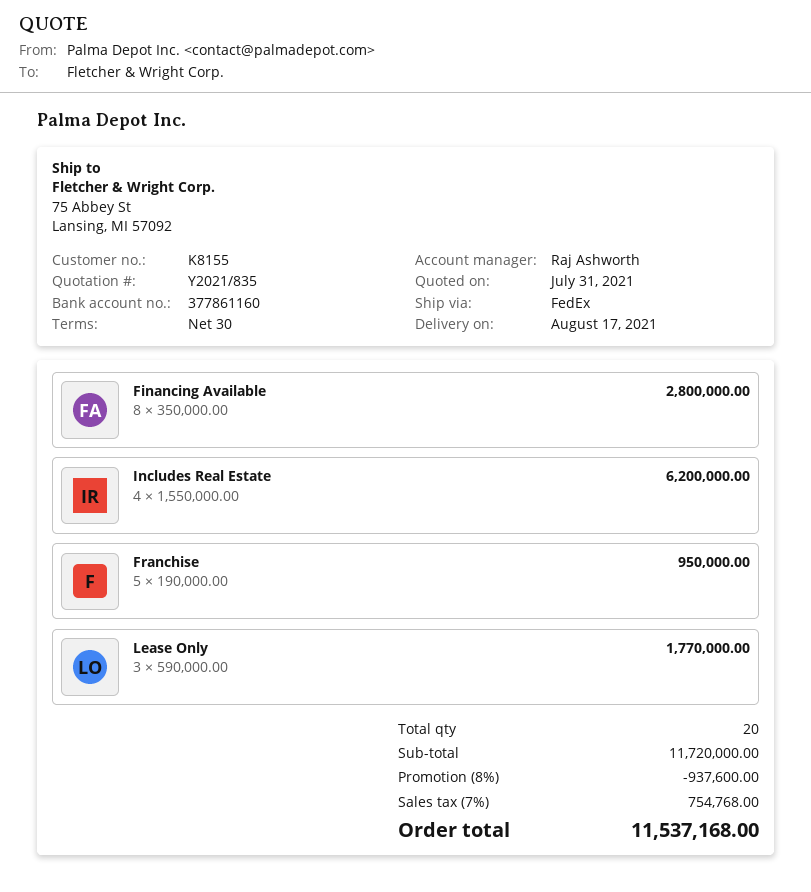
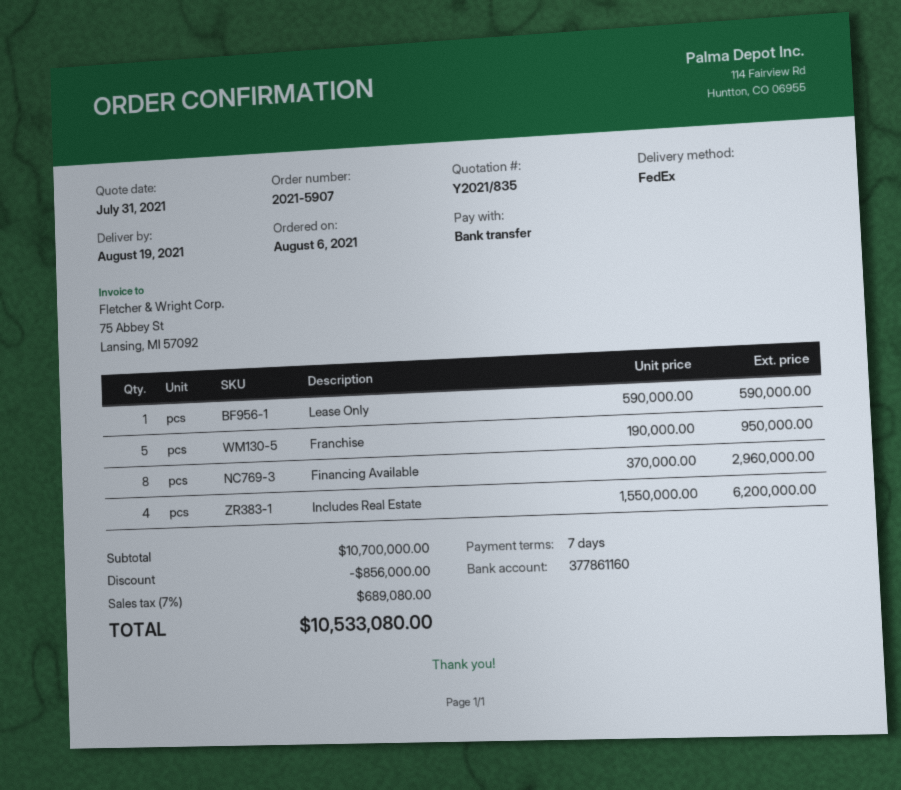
delivery date: 2021-08-17 -> 2021-08-19
payment terms: 30 days -> 7 days
Financing Available: 8 x 350000.00 = 2800000.00 -> 8 x 370000.00 = 2960000.00
Lease Only: 3 x 590000.00 = 1770000.00 -> 1 x 590000.00 = 590000.00
subtotal: 11720000.00 -> 10700000.00
discount: 937600.00 -> 856000.00
tax: 7% = 754768.00 -> 7% = 689080.00
total: 11537168.00 -> 10533080.00

